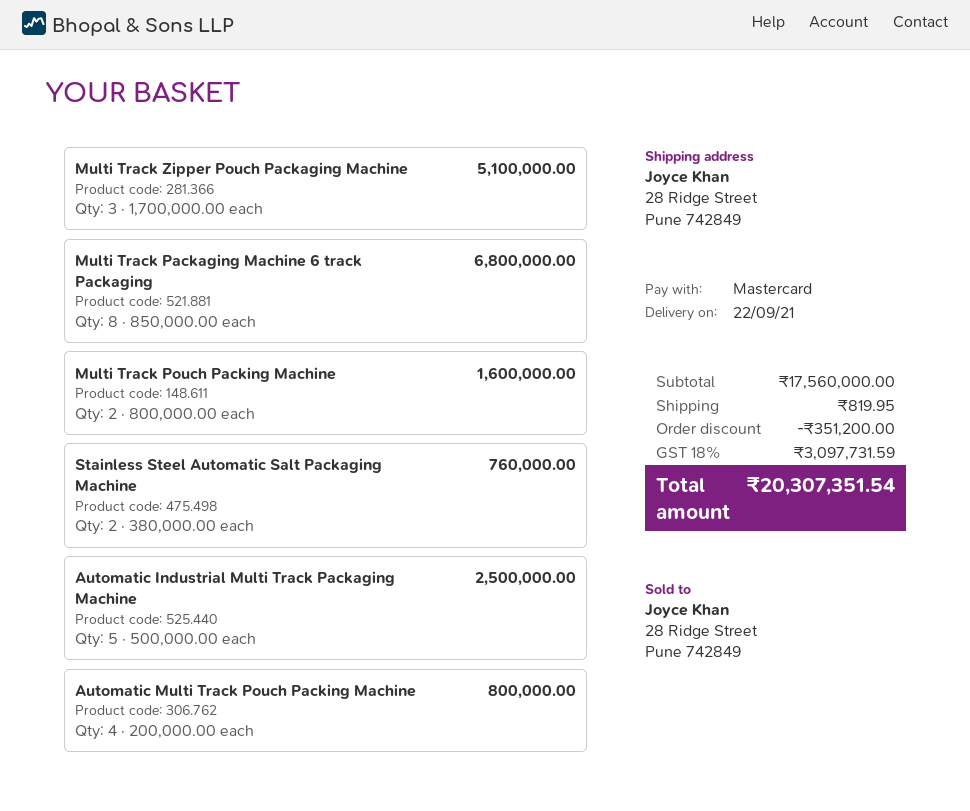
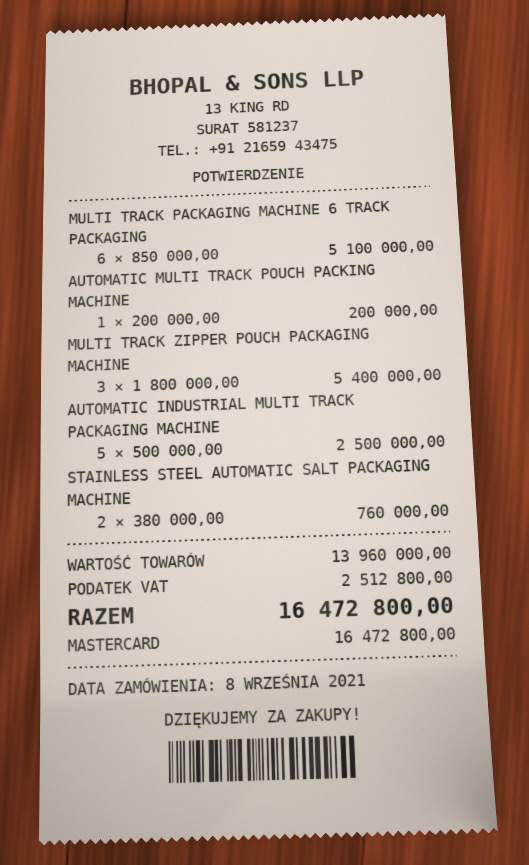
Multi Track Zipper Pouch Packaging Machine: 3 x 1700000.00 = 5100000.00 -> 3 x 1800000.00 = 5400000.00
Multi Track Packaging Machine 6 track Packaging: 8 x 850000.00 = 6800000.00 -> 6 x 850000.00 = 5100000.00
Multi Track Pouch Packing Machine: 2 x 800000.00 = 1600000.00 -> none
Automatic Multi Track Pouch Packing Machine: 4 x 200000.00 = 800000.00 -> 1 x 200000.00 = 200000.00
subtotal: 17560000.00 -> 13960000.00
discount: 351200.00 -> none
shipping: 819.95 -> none
tax: 3097731.59 -> 2512800.00
total: 20307351.54 -> 16472800.00

